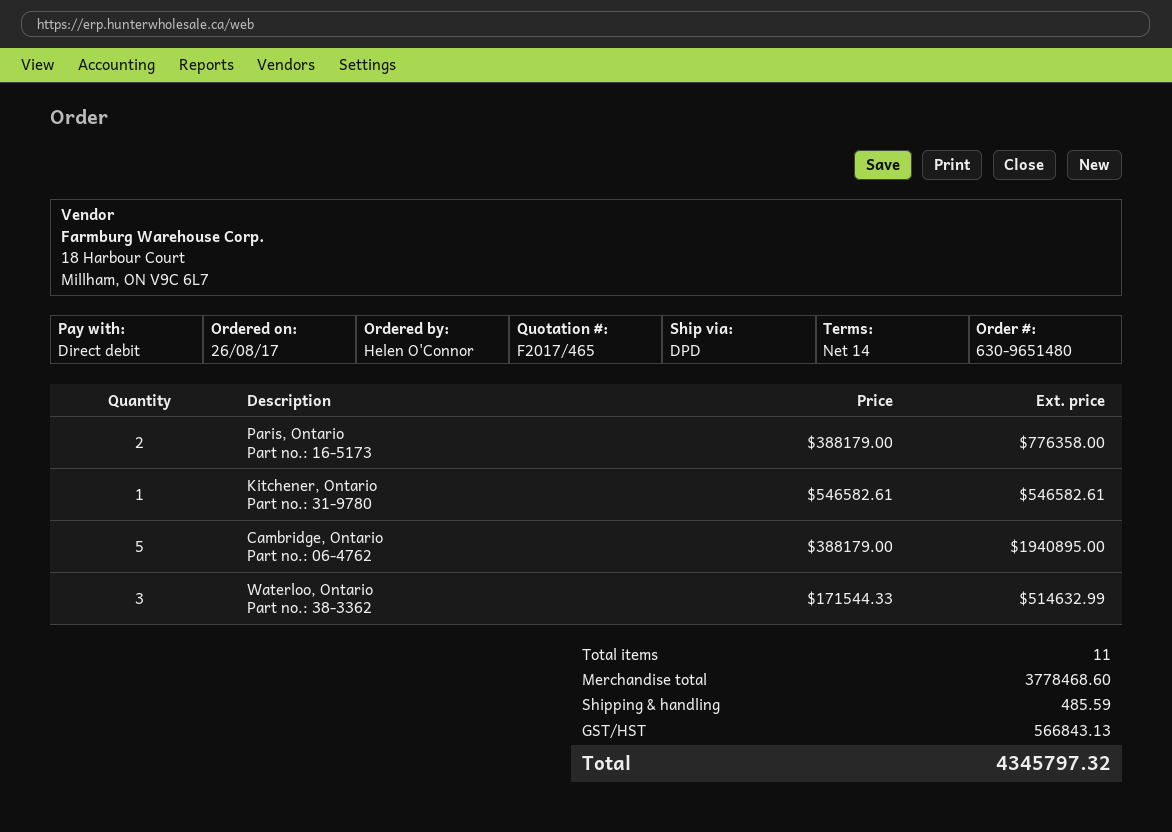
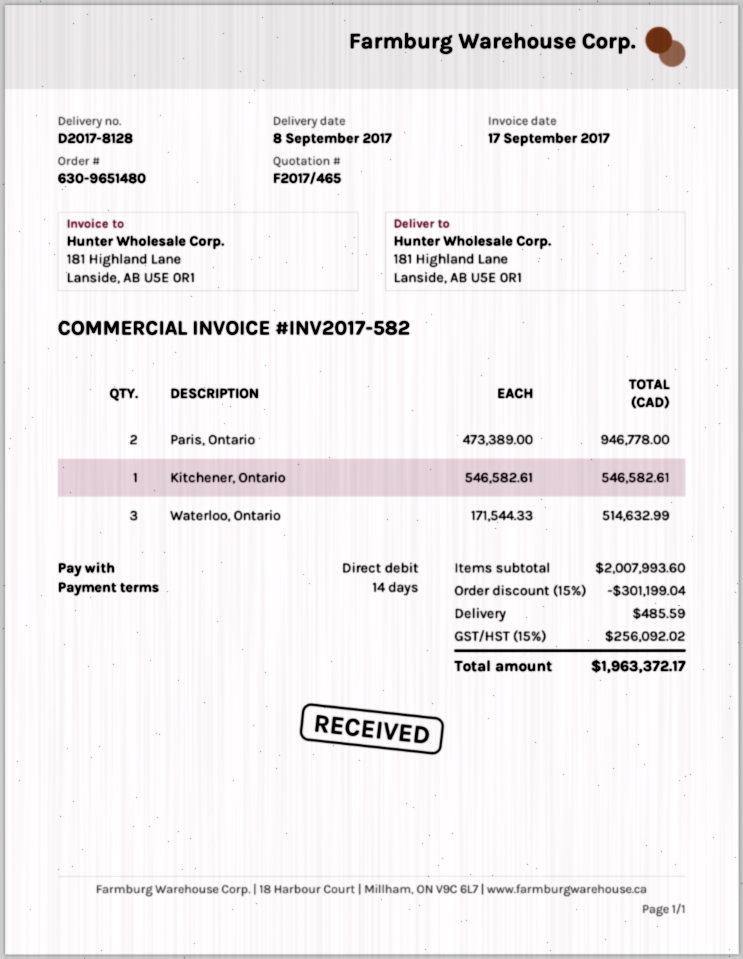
Paris, Ontario: 2 x 388179.00 = 776358.00 -> 2 x 473389.00 = 946778.00
Cambridge, Ontario: 5 x 388179.00 = 1940895.00 -> none
subtotal: 3778468.60 -> 2007993.60
discount: none -> 15% = 301199.04
tax: 566843.13 -> 256092.02
total: 4345797.32 -> 1963372.17

